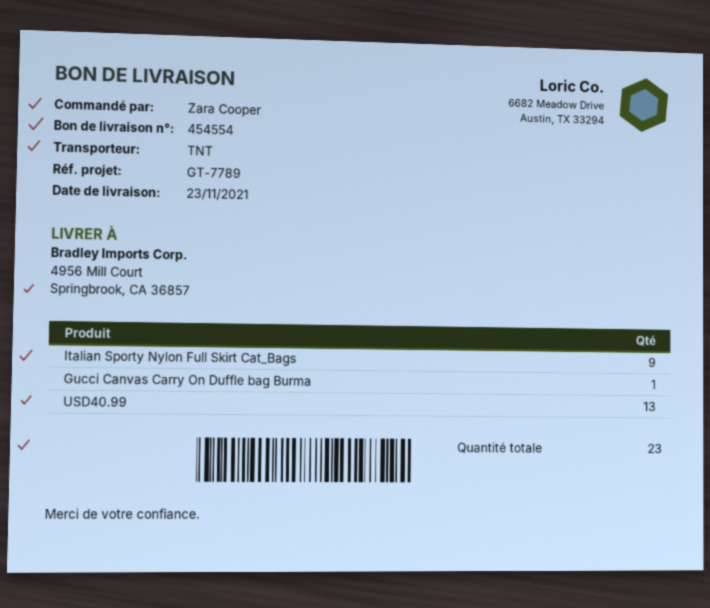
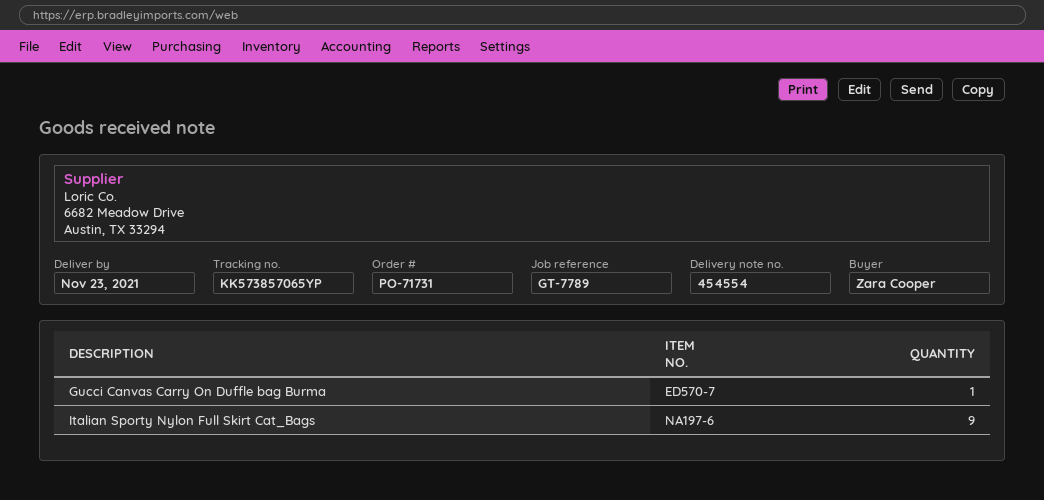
USD40.99: 13 -> none

